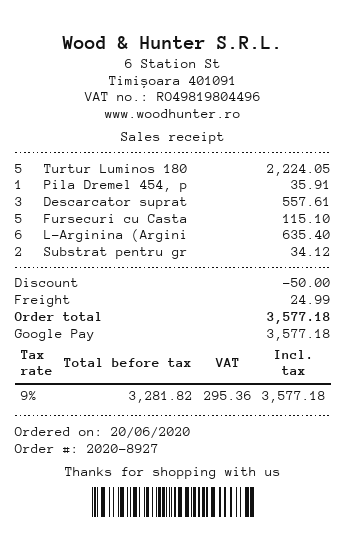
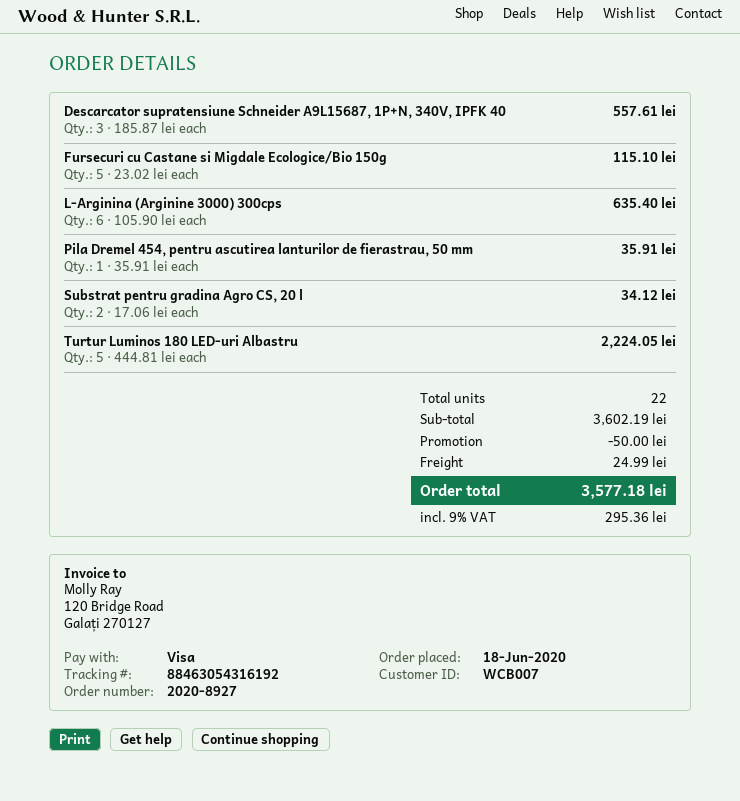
order date: 2020-06-20 -> 2020-06-18
payment method: Google Pay -> Visa

